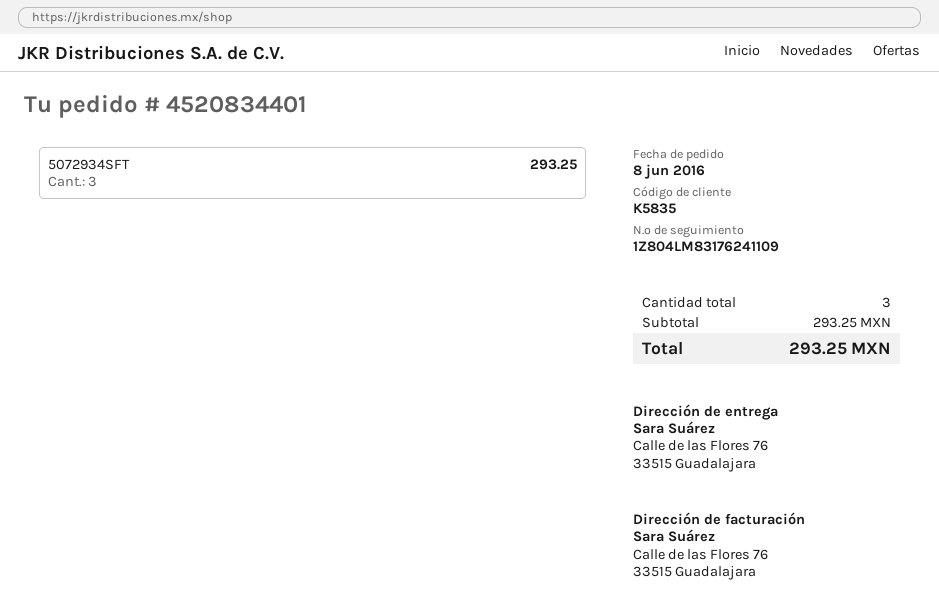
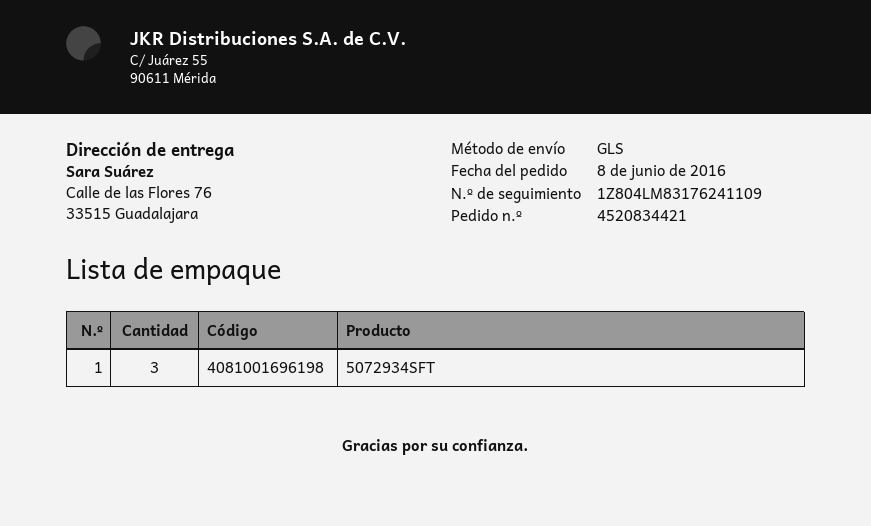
order number: 4520834401 -> 4520834421

